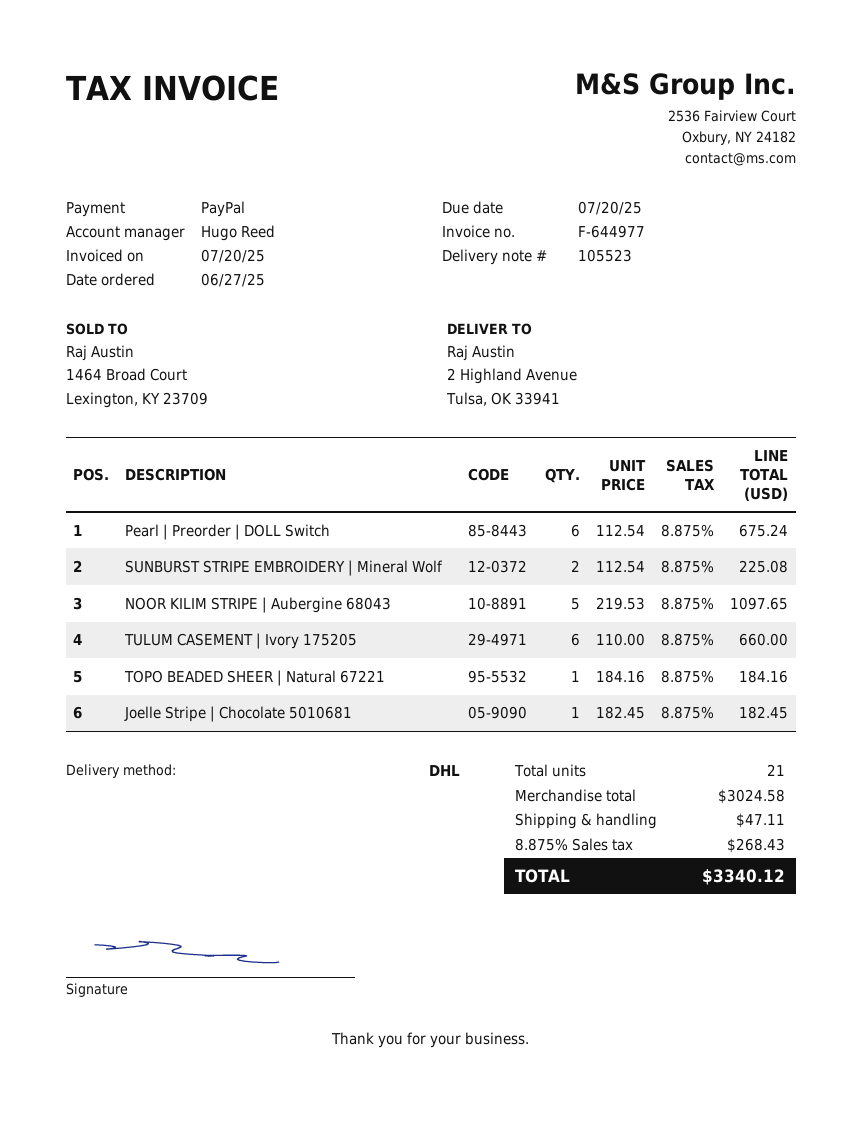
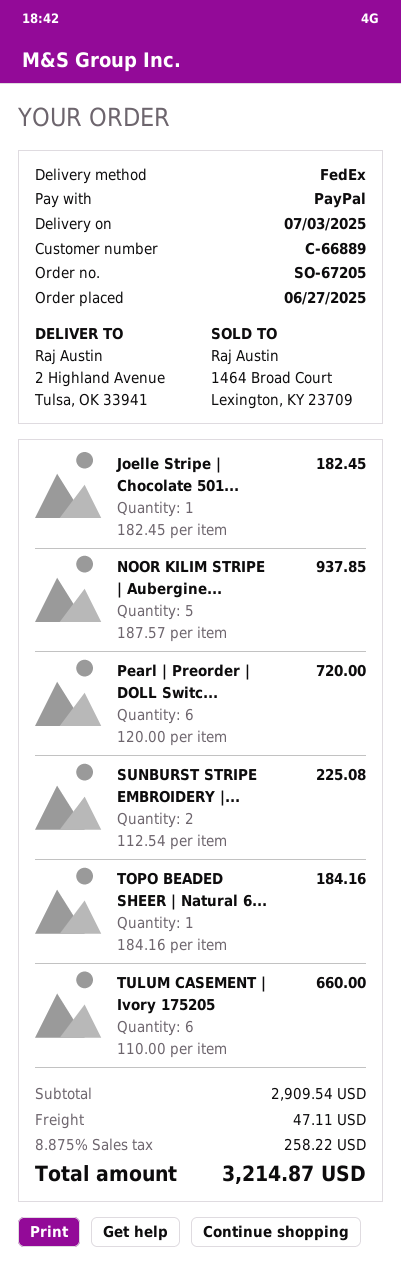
shipping method: DHL -> FedEx
Pearl | Preorder | DOLL Switch: 6 x 112.54 = 675.24 -> 6 x 120.00 = 720.00
NOOR KILIM STRIPE | Aubergine 68043: 5 x 219.53 = 1097.65 -> 5 x 187.57 = 937.85
subtotal: 3024.58 -> 2909.54
tax: 8.875% = 268.43 -> 8.875% = 258.22
total: 3340.12 -> 3214.87

